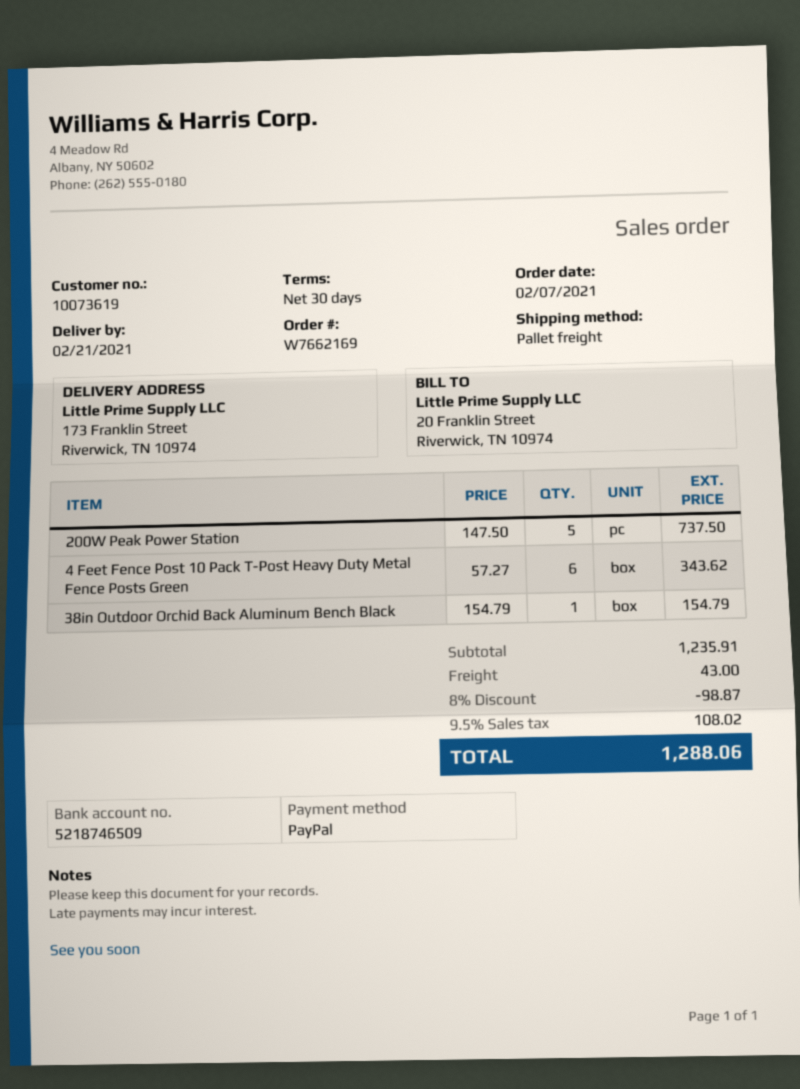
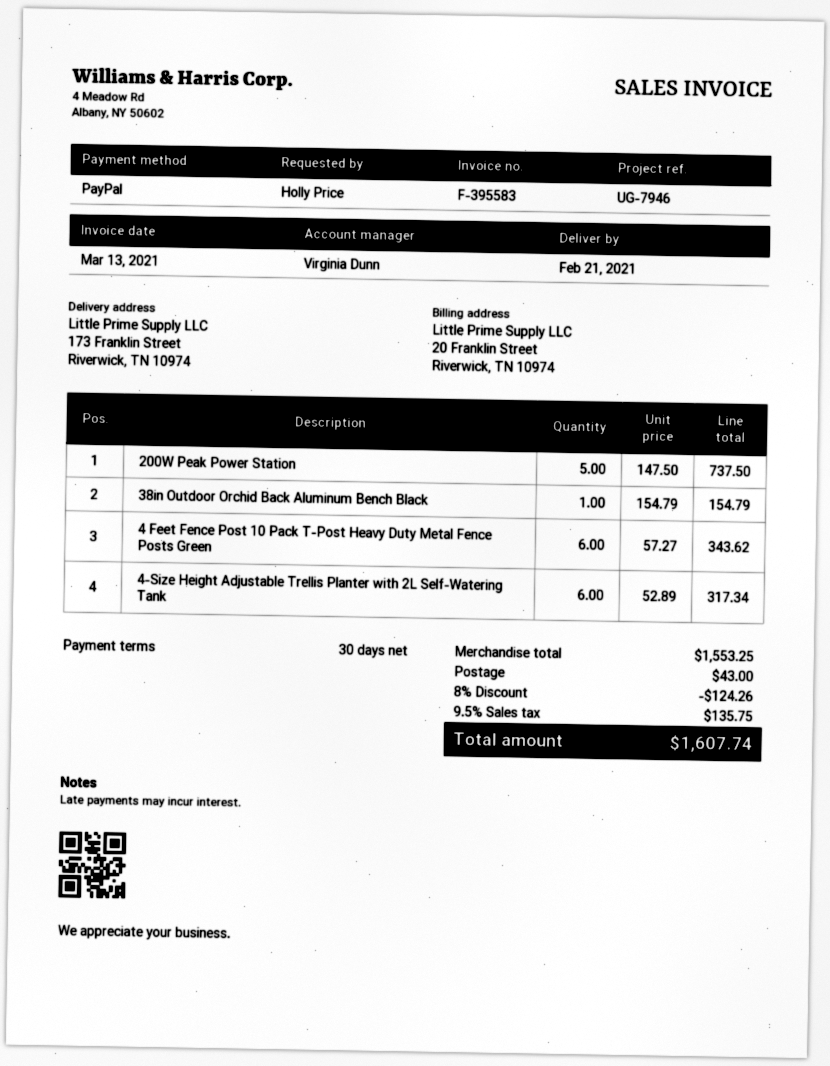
4-Size Height Adjustable Trellis Planter with 2L Self-Watering Tank: none -> 6 x 52.89 = 317.34
subtotal: 1235.91 -> 1553.25
discount: 8% = 98.87 -> 8% = 124.26
tax: 9.5% = 108.02 -> 9.5% = 135.75
total: 1288.06 -> 1607.74

